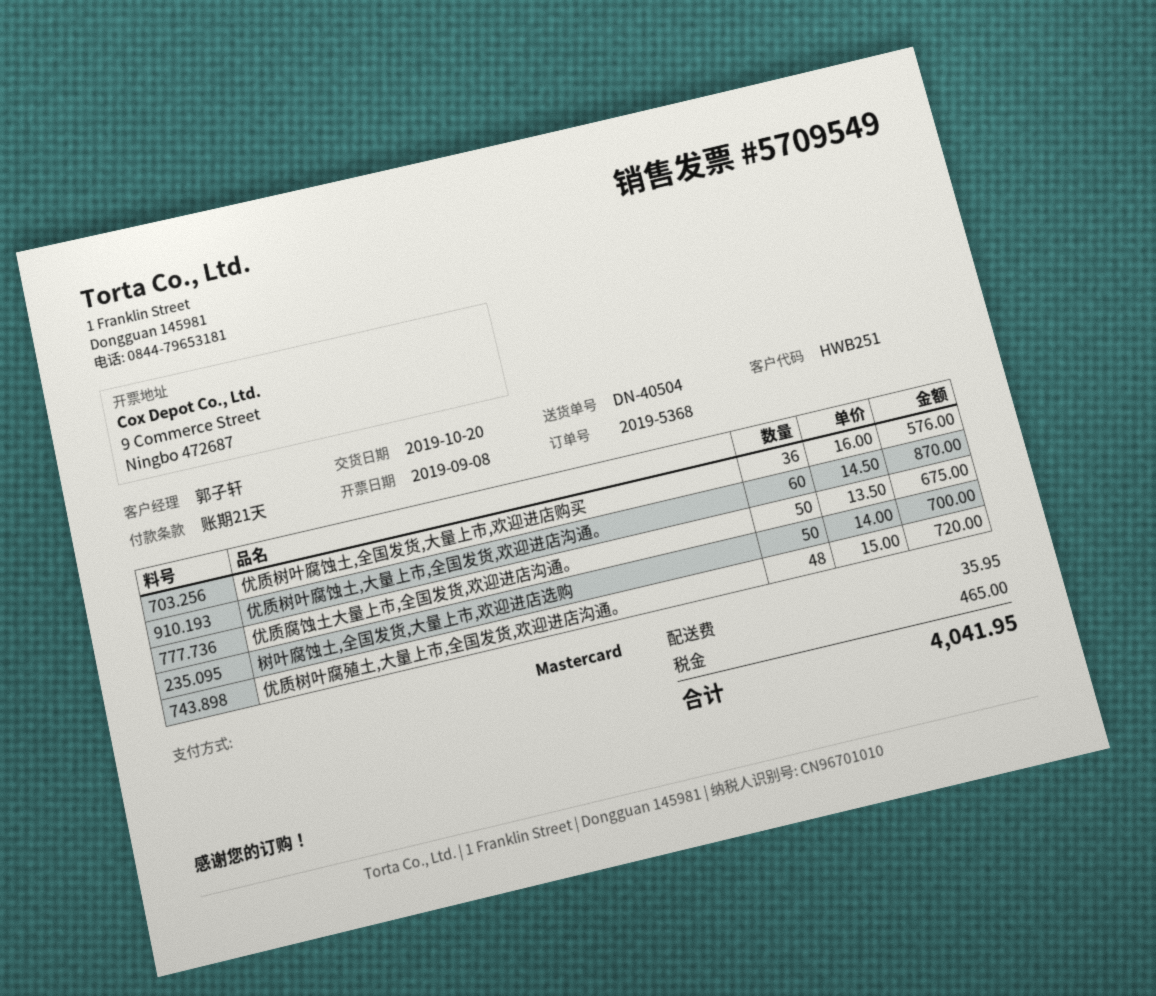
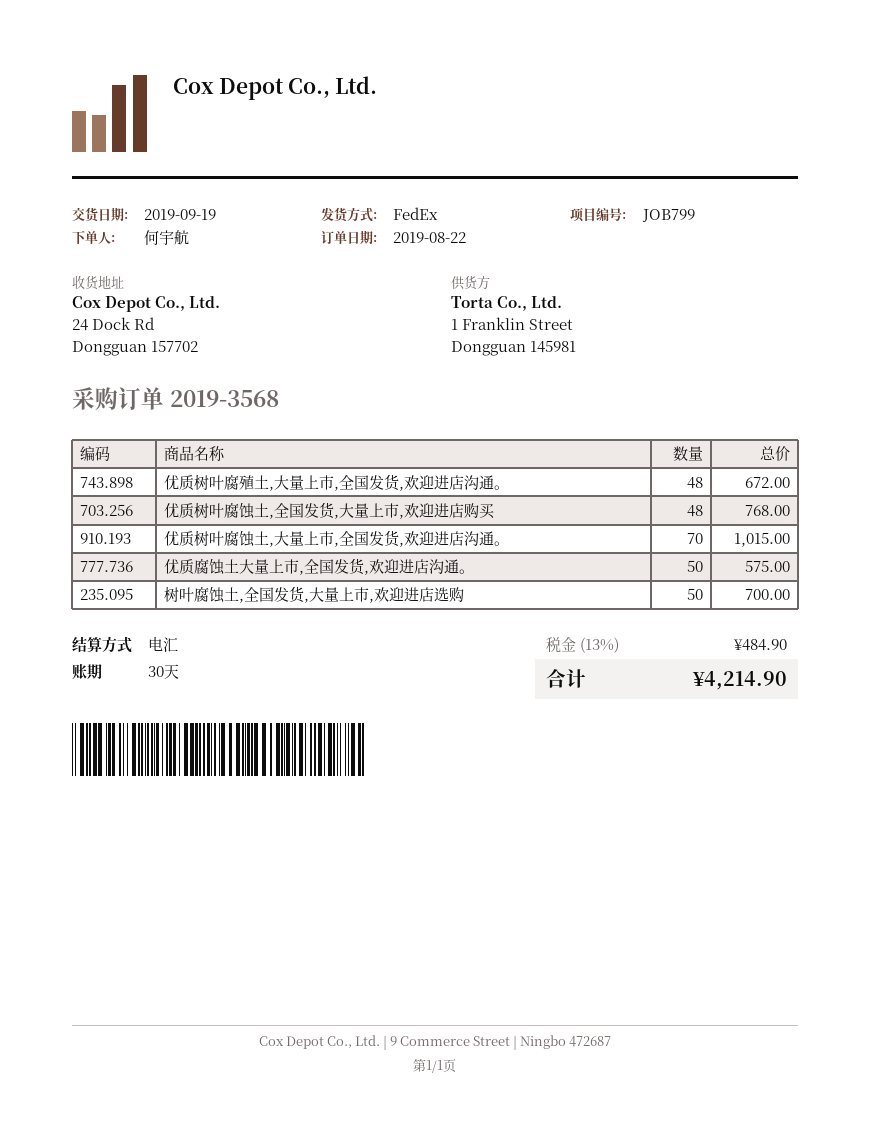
order number: 2019-5368 -> 2019-3568
delivery date: 2019-10-20 -> 2019-09-19
payment terms: 21 days -> 30 days
payment method: Mastercard -> bank transfer
优质树叶腐蚀土,全国发货,大量上市,欢迎进店购买: 36 for 576.00 -> 48 for 768.00
优质树叶腐蚀土,大量上市,全国发货,欢迎进店沟通。: 60 for 870.00 -> 70 for 1015.00
优质腐蚀土大量上市,全国发货,欢迎进店沟通。: 50 for 675.00 -> 50 for 575.00
优质树叶腐殖土,大量上市,全国发货,欢迎进店沟通。: 48 for 720.00 -> 48 for 672.00
shipping: 35.95 -> none
tax: 465.00 -> 484.90
total: 4041.95 -> 4214.90

